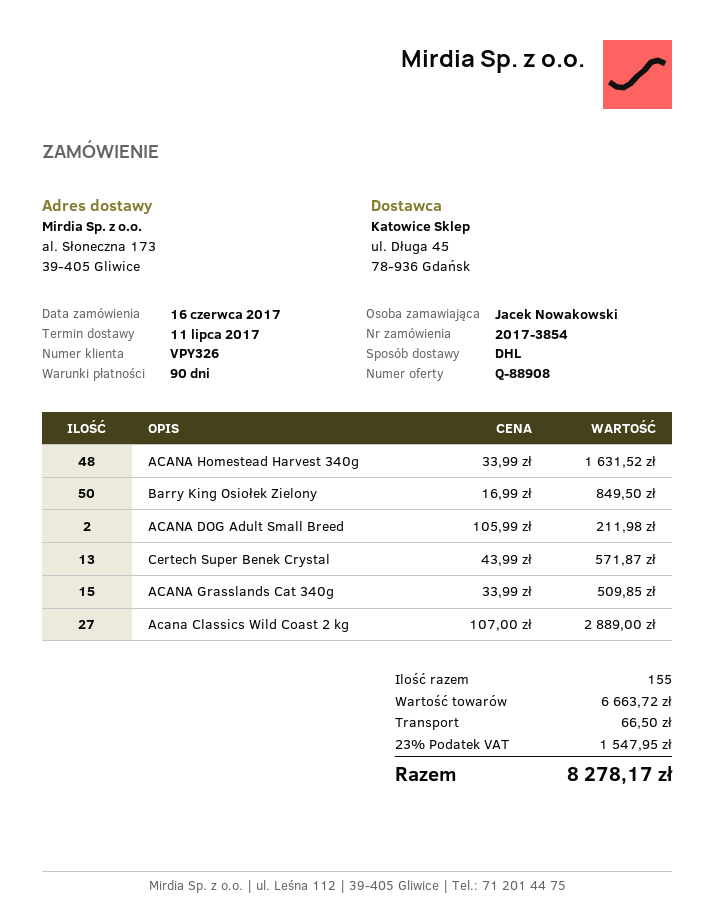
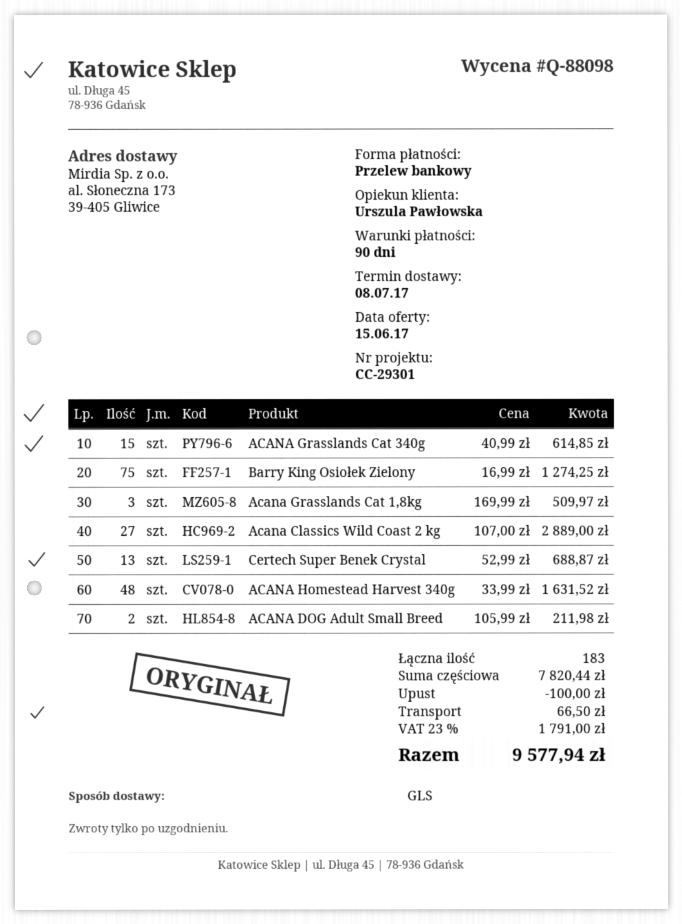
quote number: Q-88908 -> Q-88098
delivery date: 2017-07-11 -> 2017-07-08
shipping method: DHL -> GLS
Barry King Osiołek Zielony: 50 x 16.99 = 849.50 -> 75 x 16.99 = 1274.25
Certech Super Benek Crystal: 13 x 43.99 = 571.87 -> 13 x 52.99 = 688.87
ACANA Grasslands Cat 340g: 15 x 33.99 = 509.85 -> 15 x 40.99 = 614.85
Acana Grasslands Cat 1,8kg: none -> 3 x 169.99 = 509.97
total quantity: 155 -> 183
subtotal: 6663.72 -> 7820.44
discount: none -> 100.00
tax: 23% = 1547.95 -> 23% = 1791.00
total: 8278.17 -> 9577.94

